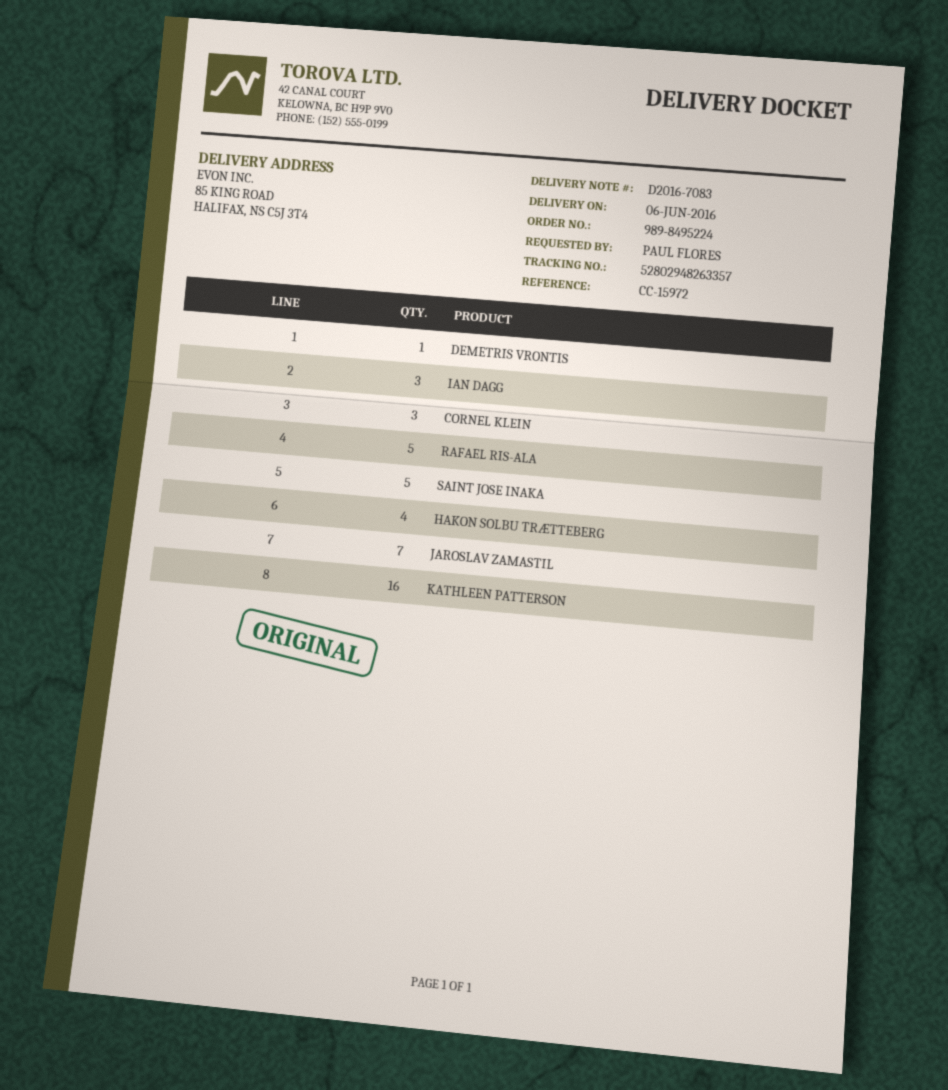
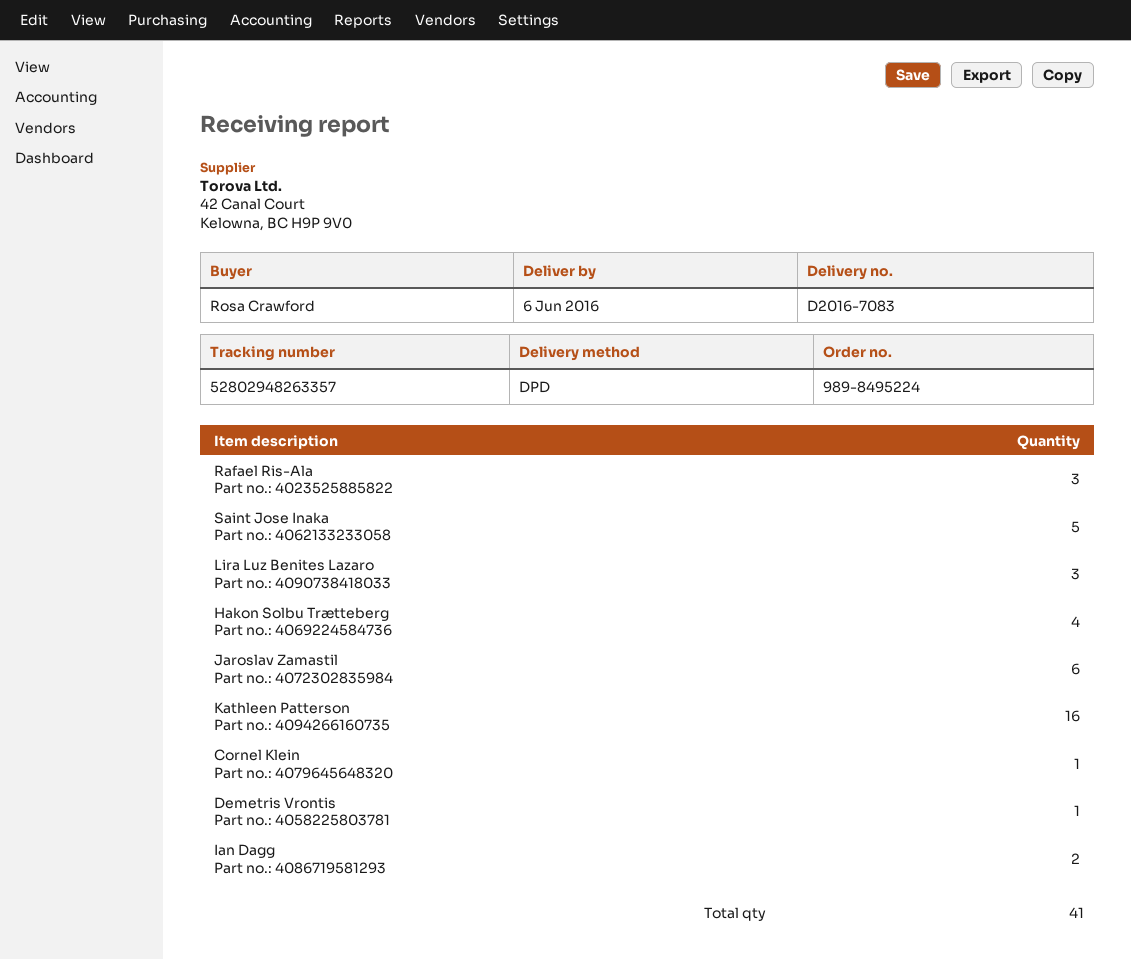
ordered by: PAUL FLORES -> Rosa Crawford
IAN DAGG: 3 -> 2
CORNEL KLEIN: 3 -> 1
RAFAEL RIS-ALA: 5 -> 3
JAROSLAV ZAMASTIL: 7 -> 6
Lira Luz Benites Lazaro: none -> 3

